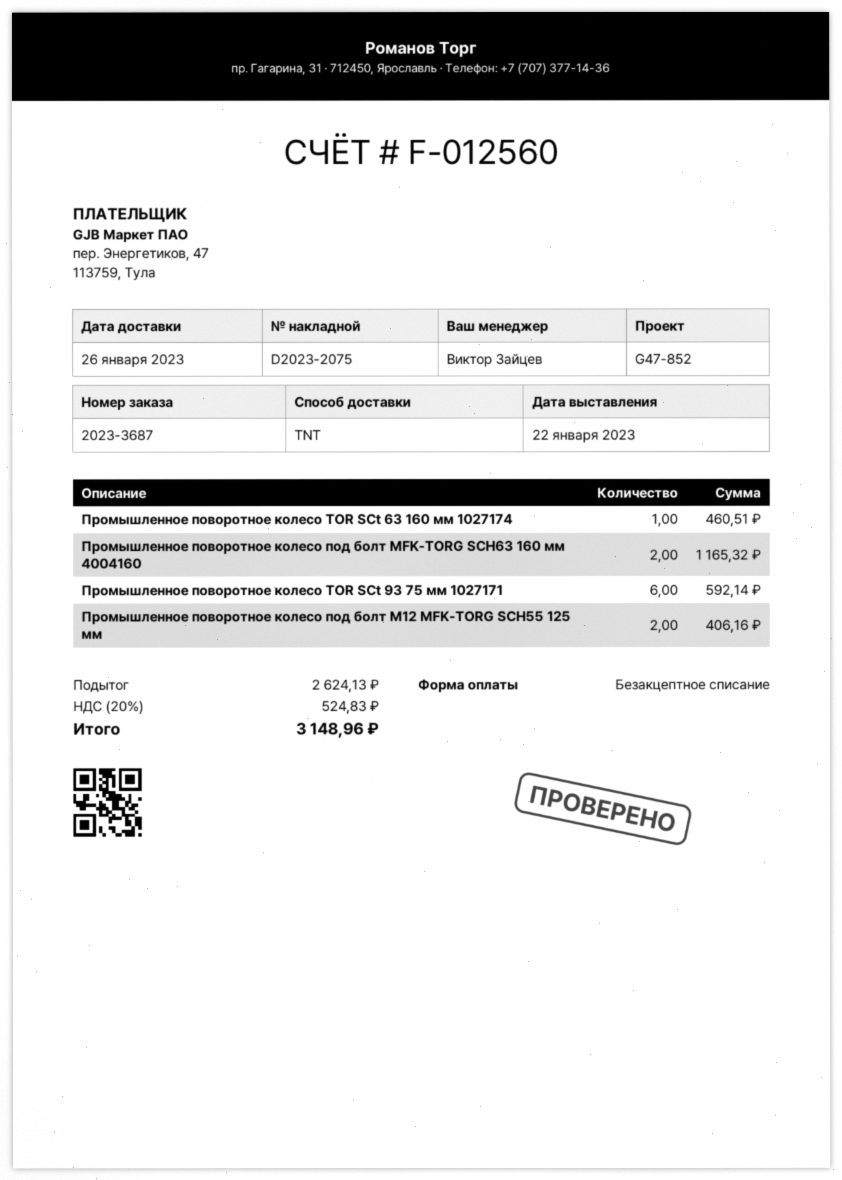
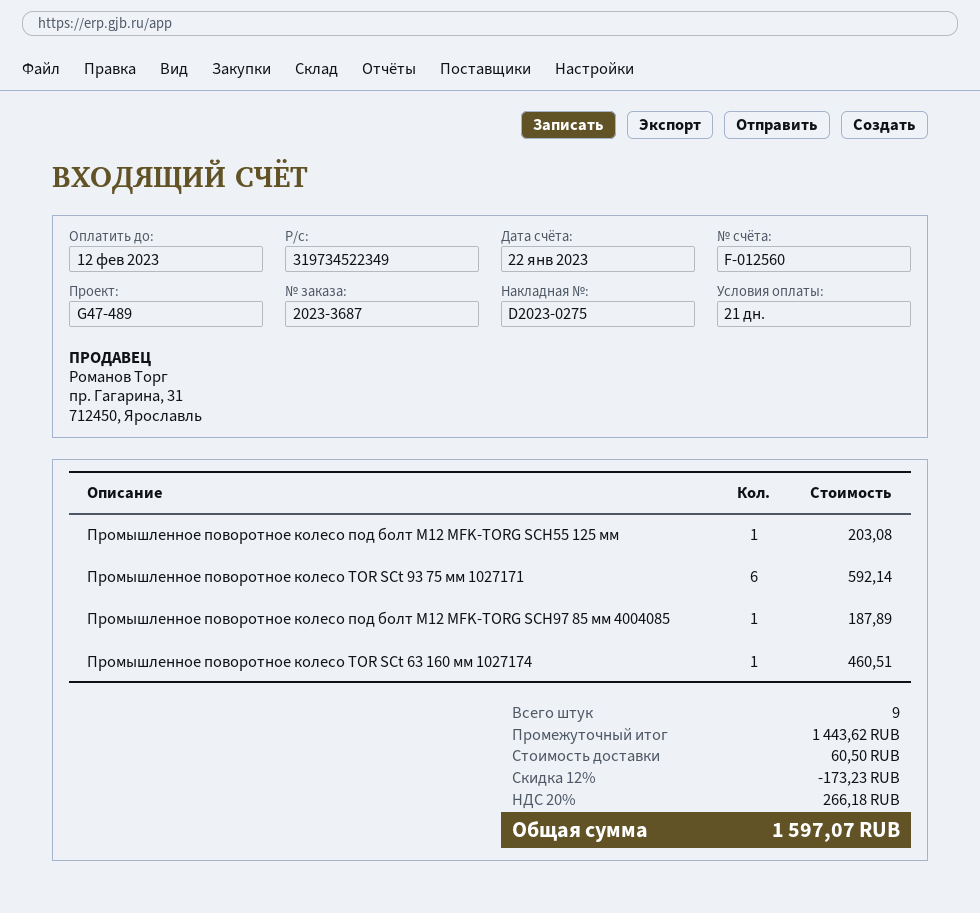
delivery note number: D2023-2075 -> D2023-0275
reference: G47-852 -> G47-489
Промышленное поворотное колесо под болт MFK-TORG SCH63 160 мм 4004160: 2 for 1165.32 -> none
Промышленное поворотное колесо под болт М12 MFK-TORG SCH55 125 мм: 2 for 406.16 -> 1 for 203.08
Промышленное поворотное колесо под болт М12 MFK-TORG SCH97 85 мм 4004085: none -> 1 for 187.89
subtotal: 2624.13 -> 1443.62
discount: none -> 12% = 173.23
shipping: none -> 60.50
tax: 20% = 524.83 -> 20% = 266.18
total: 3148.96 -> 1597.07

